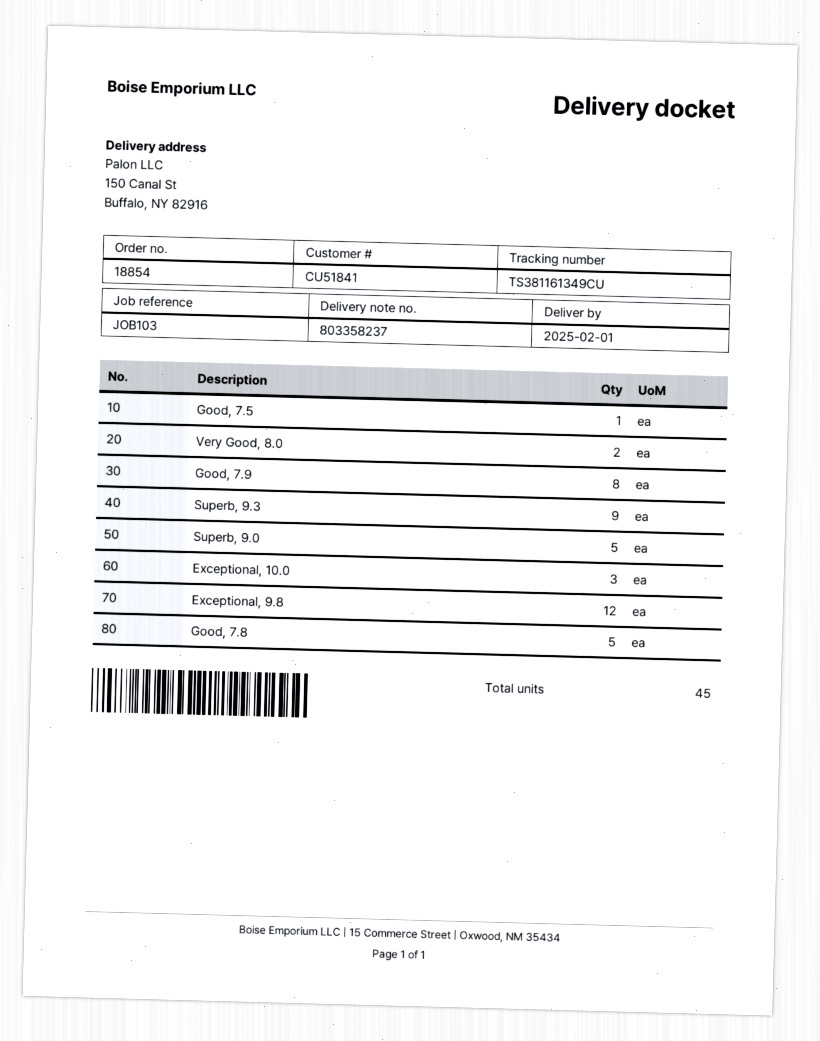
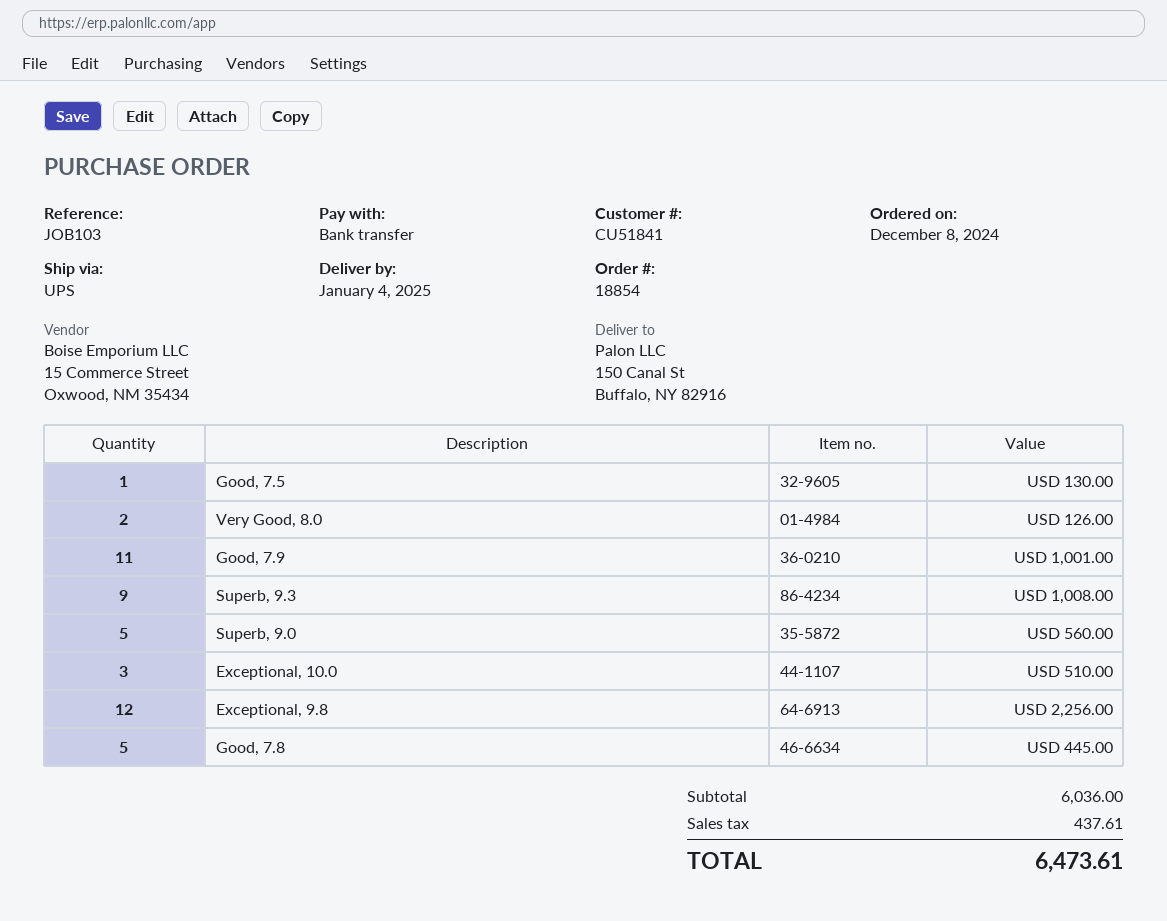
delivery date: 2025-02-01 -> 2025-01-04
Good, 7.9: 8 -> 11

